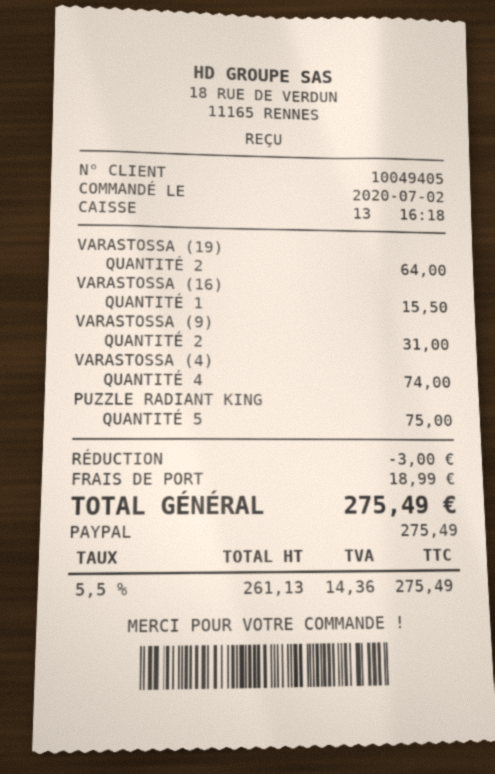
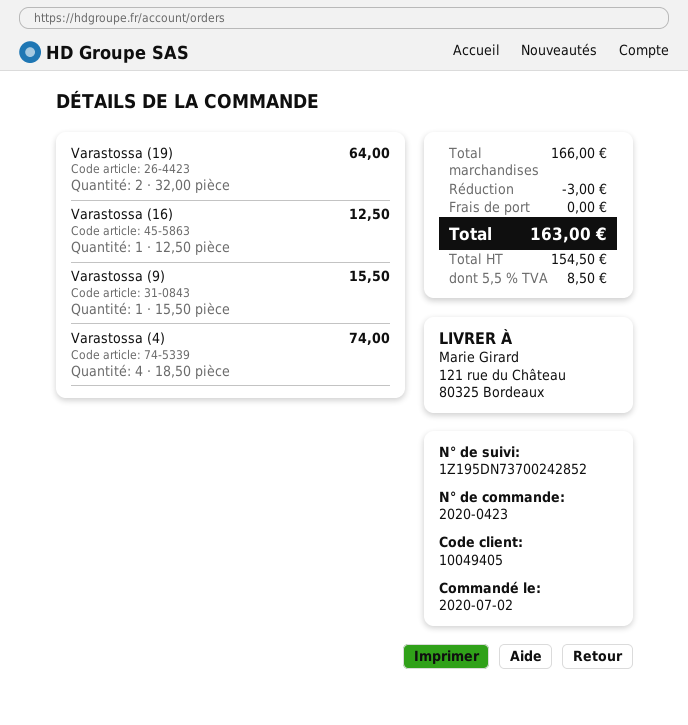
VARASTOSSA (16): 1 for 15.50 -> 1 for 12.50
VARASTOSSA (9): 2 for 31.00 -> 1 for 15.50
PUZZLE RADIANT KING: 5 for 75.00 -> none
shipping: 18.99 -> 0.00
net: 261.13 -> 154.50
tax: 5.5% = 14.36 -> 5.5% = 8.50
total: 275.49 -> 163.00

